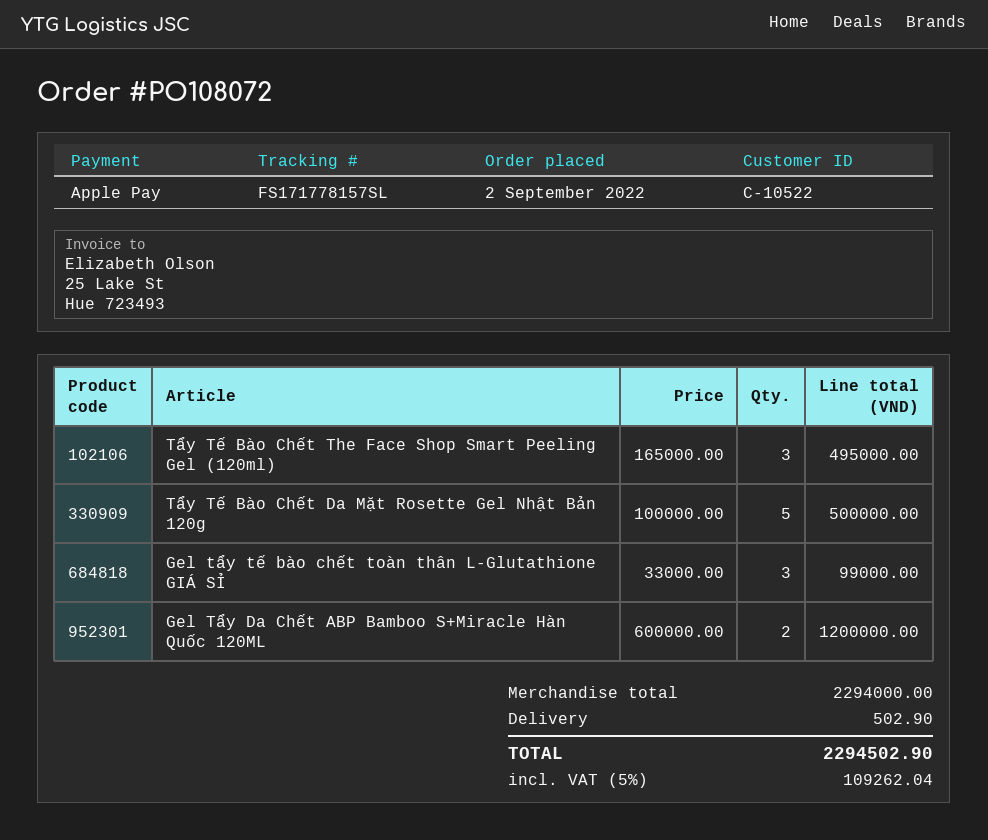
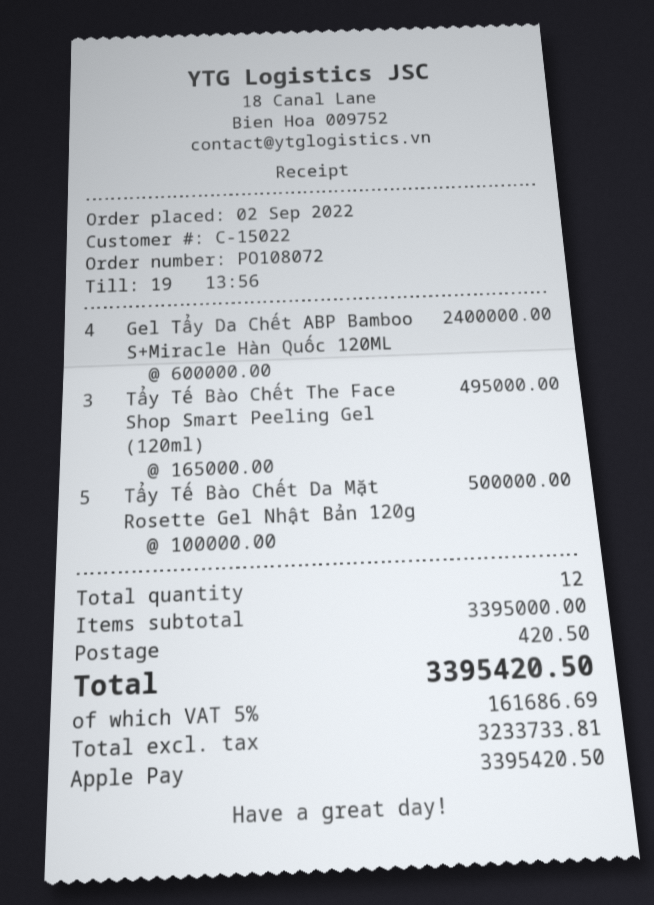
customer number: C-10522 -> C-15022
Gel tẩy tế bào chết toàn thân L-Glutathione GIÁ SỈ: 3 x 33000.00 = 99000.00 -> none
Gel Tẩy Da Chết ABP Bamboo S+Miracle Hàn Quốc 120ML: 2 x 600000.00 = 1200000.00 -> 4 x 600000.00 = 2400000.00
subtotal: 2294000.00 -> 3395000.00
shipping: 502.90 -> 420.50
tax: 5% = 109262.04 -> 5% = 161686.69
total: 2294502.90 -> 3395420.50

